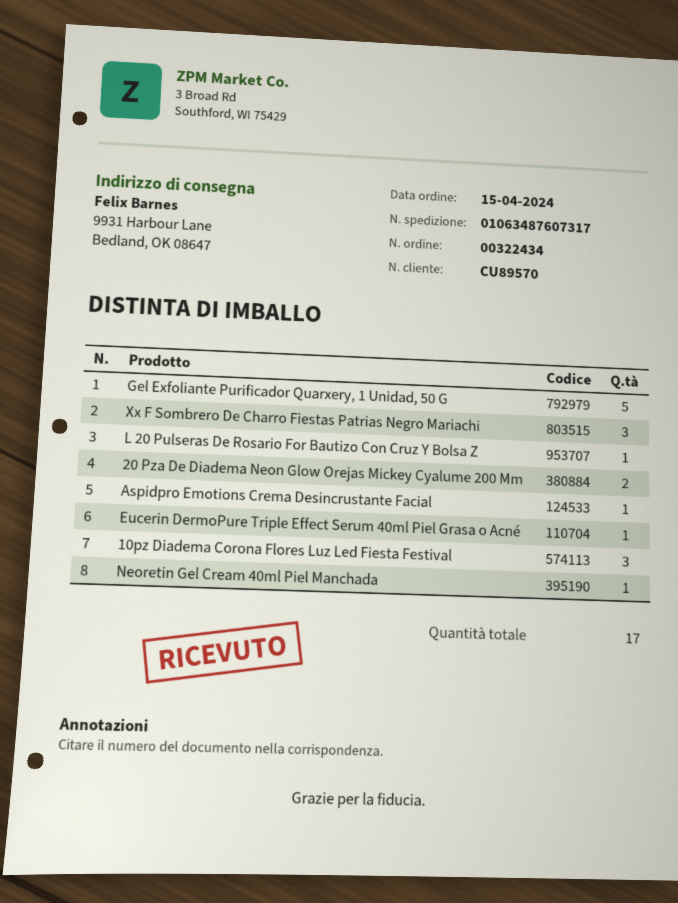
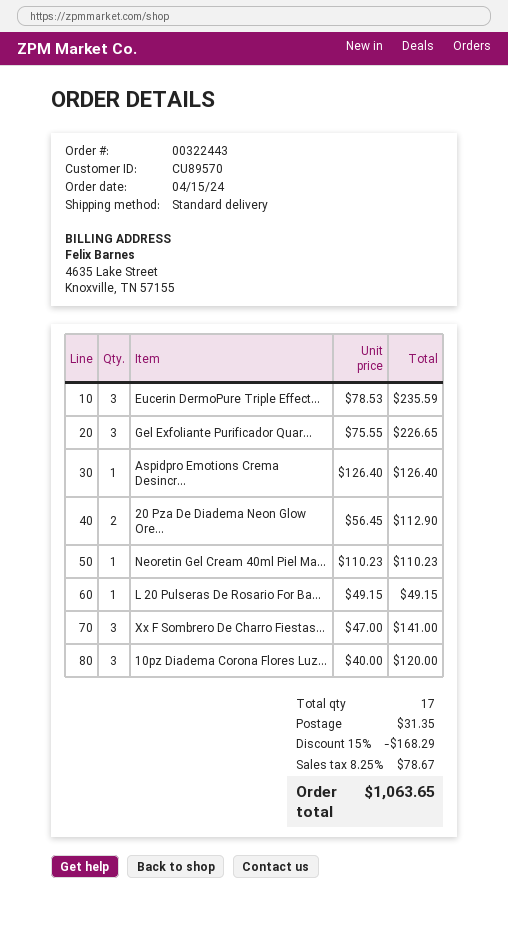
order number: 00322434 -> 00322443
Gel Exfoliante Purificador Quarxery, 1 Unidad, 50 G: 5 -> 3
Eucerin DermoPure Triple Effect Serum 40ml Piel Grasa o Acné: 1 -> 3

